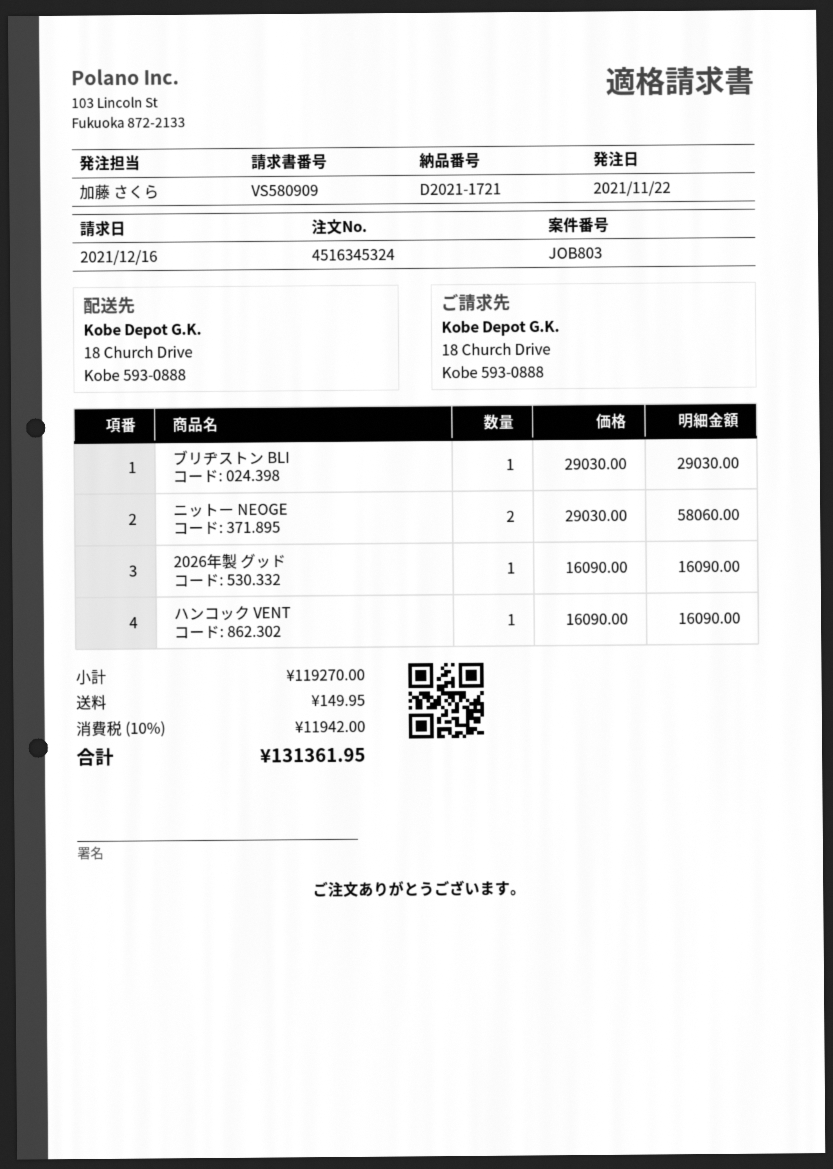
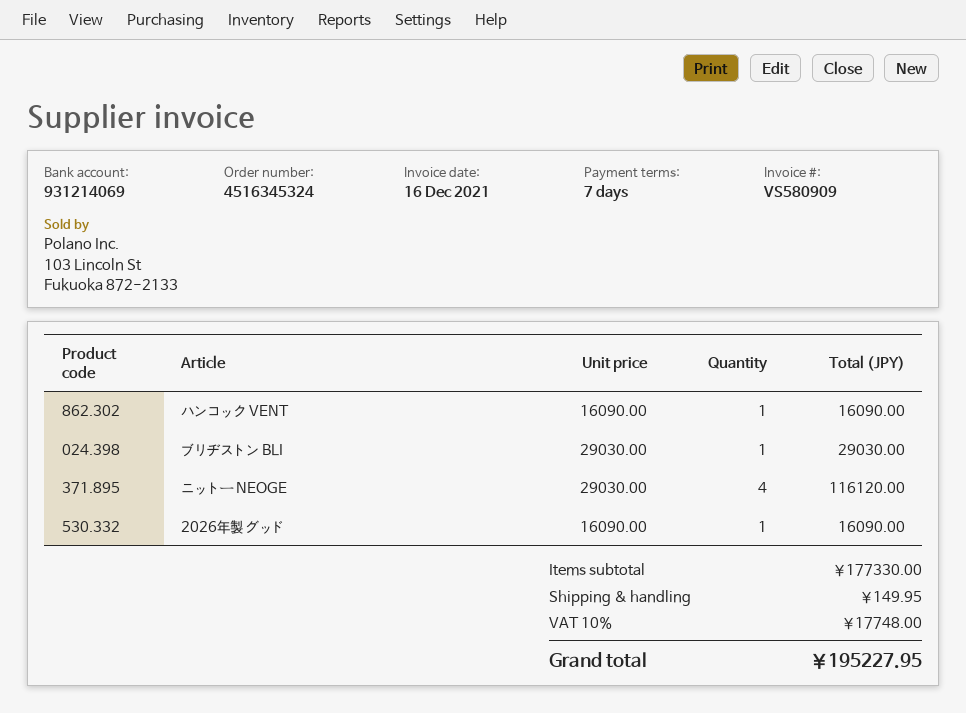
ニットー NEOGE: 2 x 29030.00 = 58060.00 -> 4 x 29030.00 = 116120.00
subtotal: 119270.00 -> 177330.00
tax: 10% = 11942.00 -> 10% = 17748.00
total: 131361.95 -> 195227.95

